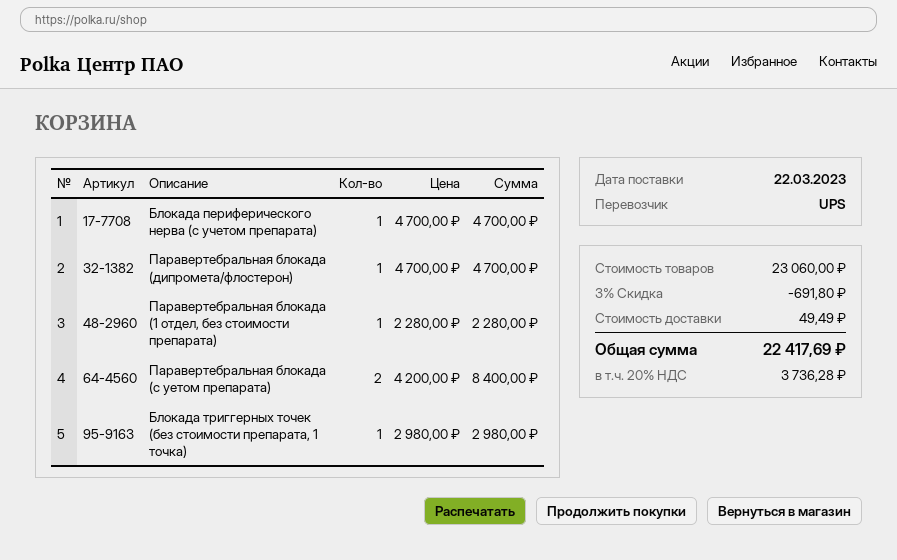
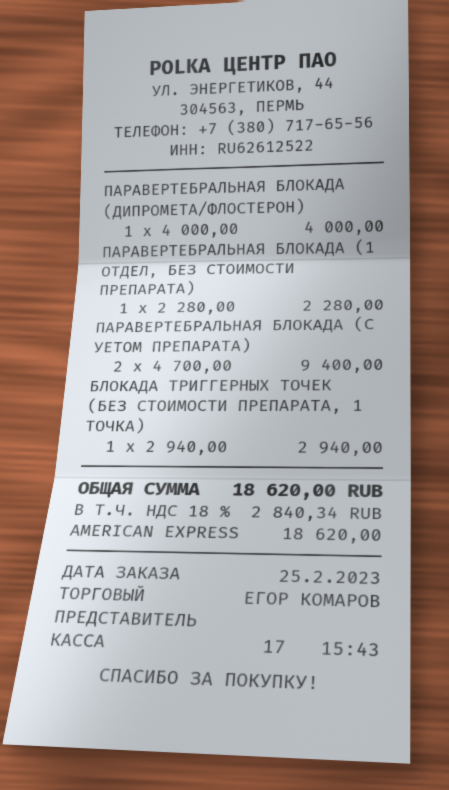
Блокада периферического нерва (с учетом препарата): 1 x 4700.00 = 4700.00 -> none
Паравертебральная блокада (дипромета/флостерон): 1 x 4700.00 = 4700.00 -> 1 x 4000.00 = 4000.00
Паравертебральная блокада (с уетом препарата): 2 x 4200.00 = 8400.00 -> 2 x 4700.00 = 9400.00
Блокада триггерных точек (без стоимости препарата, 1 точка): 1 x 2980.00 = 2980.00 -> 1 x 2940.00 = 2940.00
discount: 3% = 691.80 -> none
shipping: 49.49 -> none
tax: 20% = 3736.28 -> 18% = 2840.34
total: 22417.69 -> 18620.00

